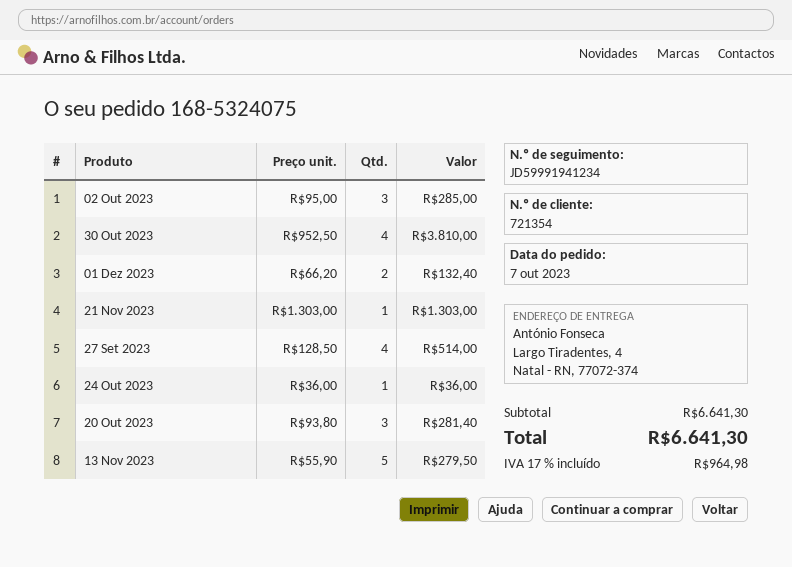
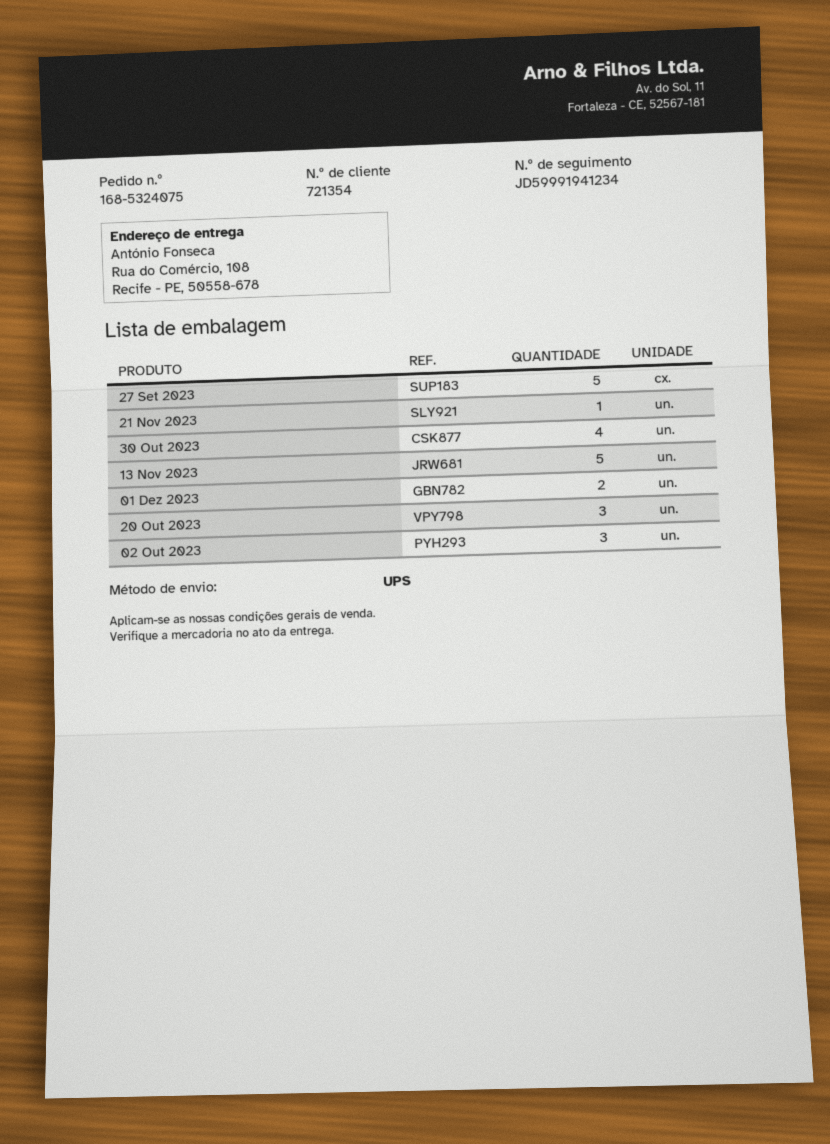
ship to: Largo Tiradentes, 4, Natal - RN, 77072-374 -> Rua do Comércio, 108, Recife - PE, 50558-678
27 Set 2023: 4 -> 5
24 Out 2023: 1 -> none

